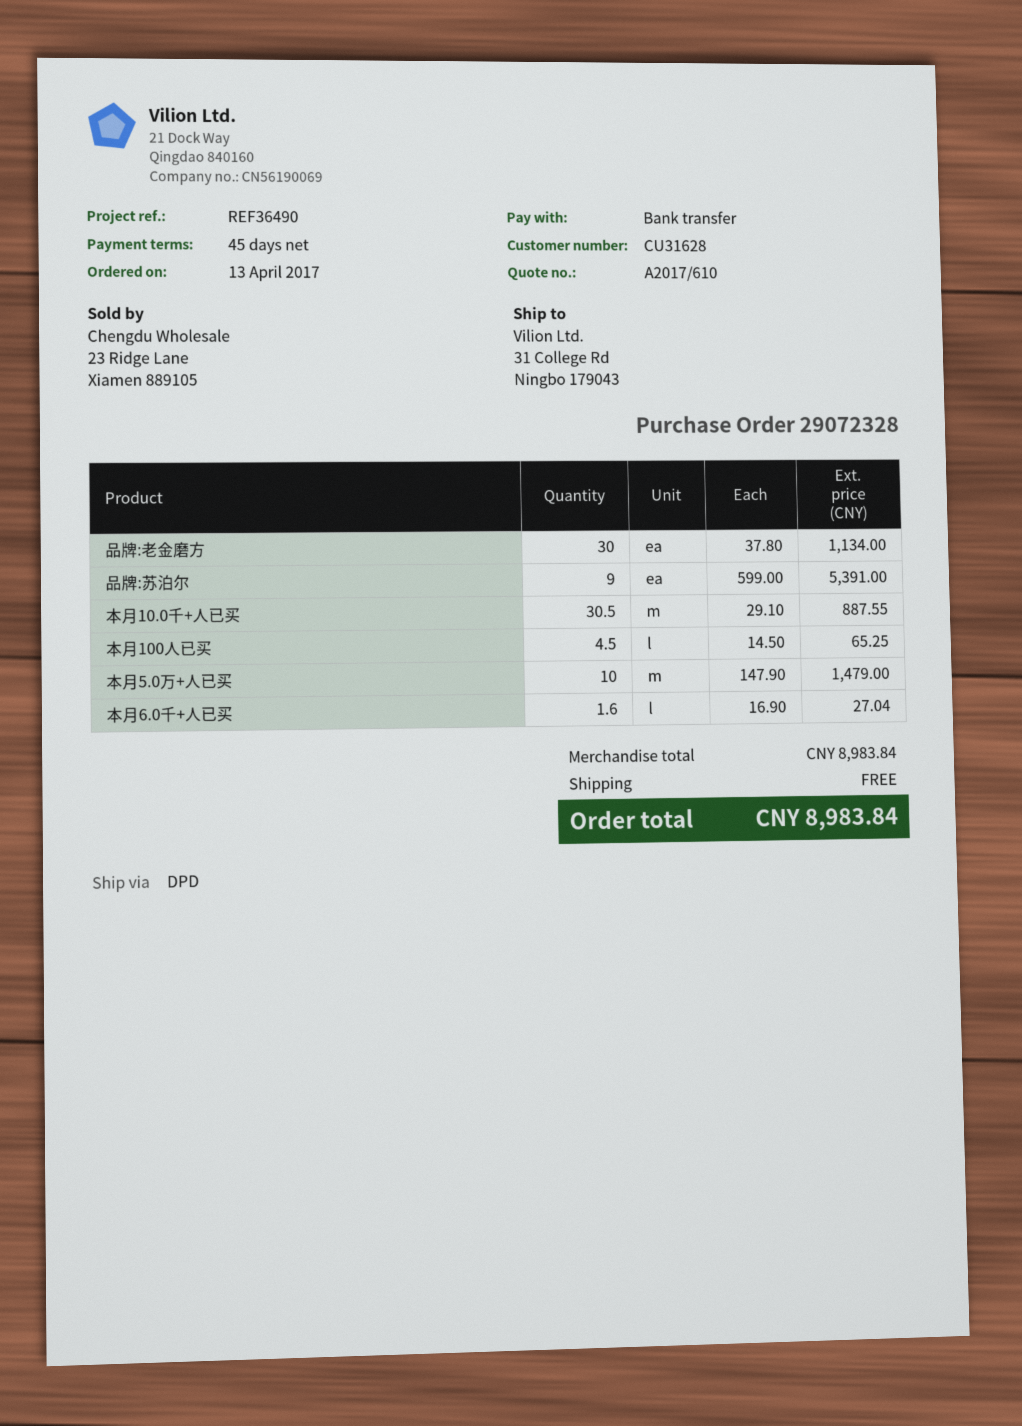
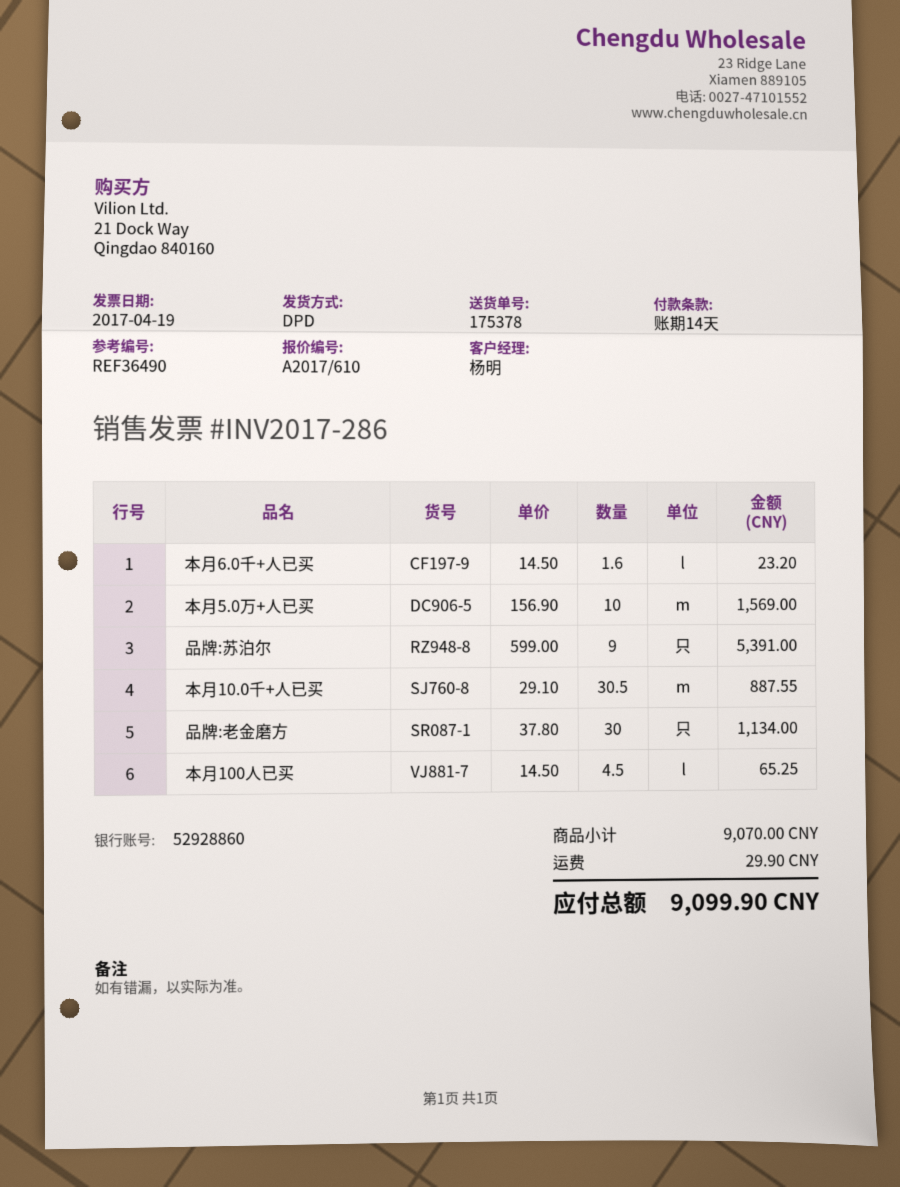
payment terms: 45 days -> 14 days
本月5.0万+人已买: 10 x 147.90 = 1479.00 -> 10 x 156.90 = 1569.00
本月6.0千+人已买: 1.6 x 16.90 = 27.04 -> 1.6 x 14.50 = 23.20
subtotal: 8983.84 -> 9070.00
shipping: 0.00 -> 29.90
total: 8983.84 -> 9099.90

